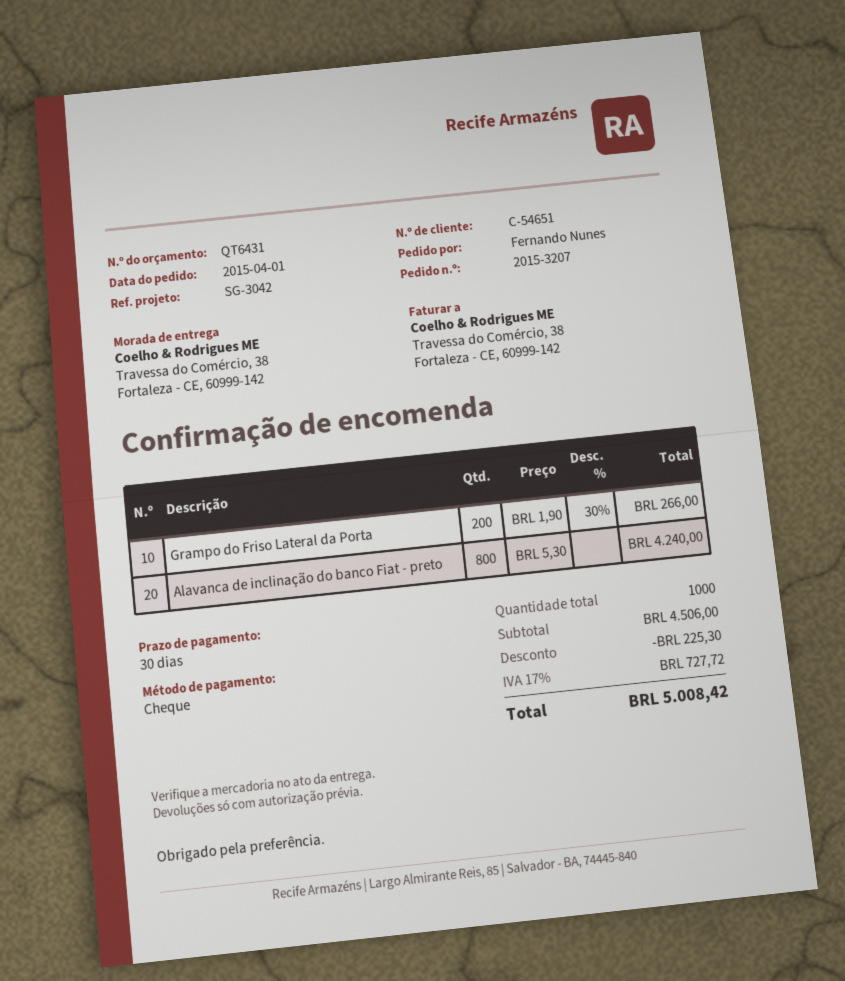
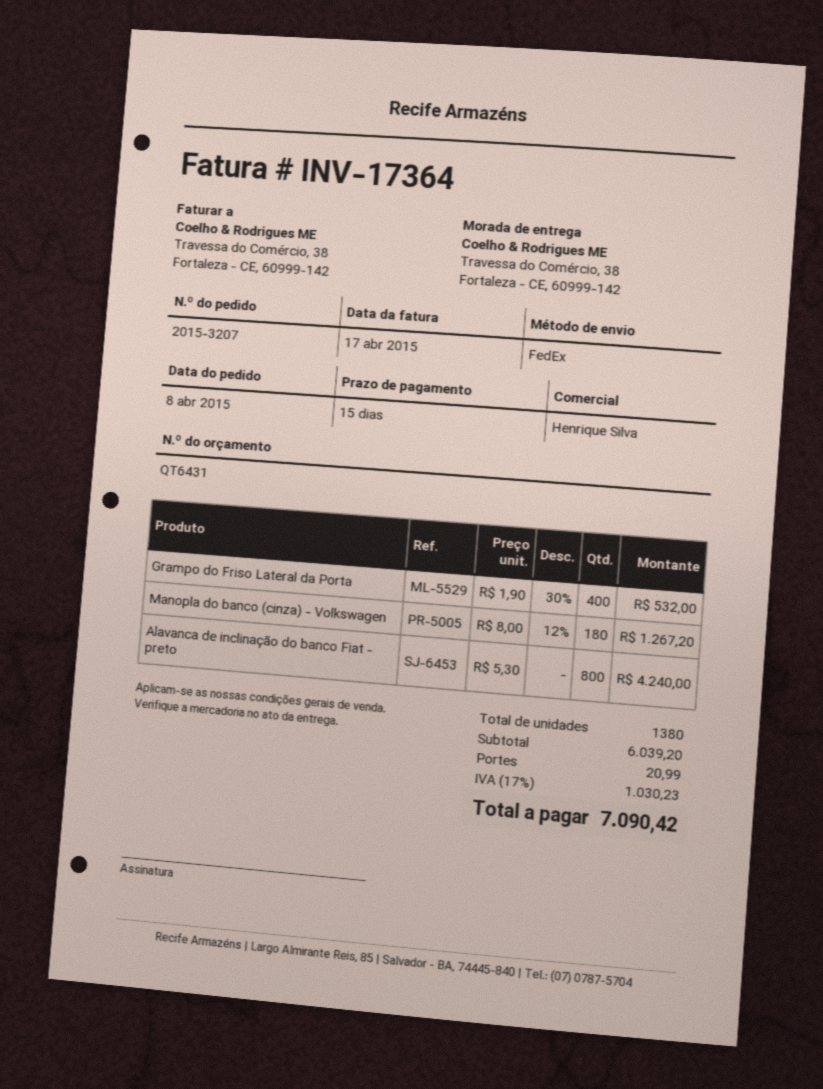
order date: 2015-04-01 -> 2015-04-08
payment terms: 30 days -> 15 days
Grampo do Friso Lateral da Porta: 200 x 1.90 - 30% = 266.00 -> 400 x 1.90 - 30% = 532.00
Manopla do banco (cinza) - Volkswagen: none -> 180 x 8.00 - 12% = 1267.20
total quantity: 1000 -> 1380
subtotal: 4506.00 -> 6039.20
discount: 225.30 -> none
shipping: none -> 20.99
tax: 17% = 727.72 -> 17% = 1030.23
total: 5008.42 -> 7090.42

